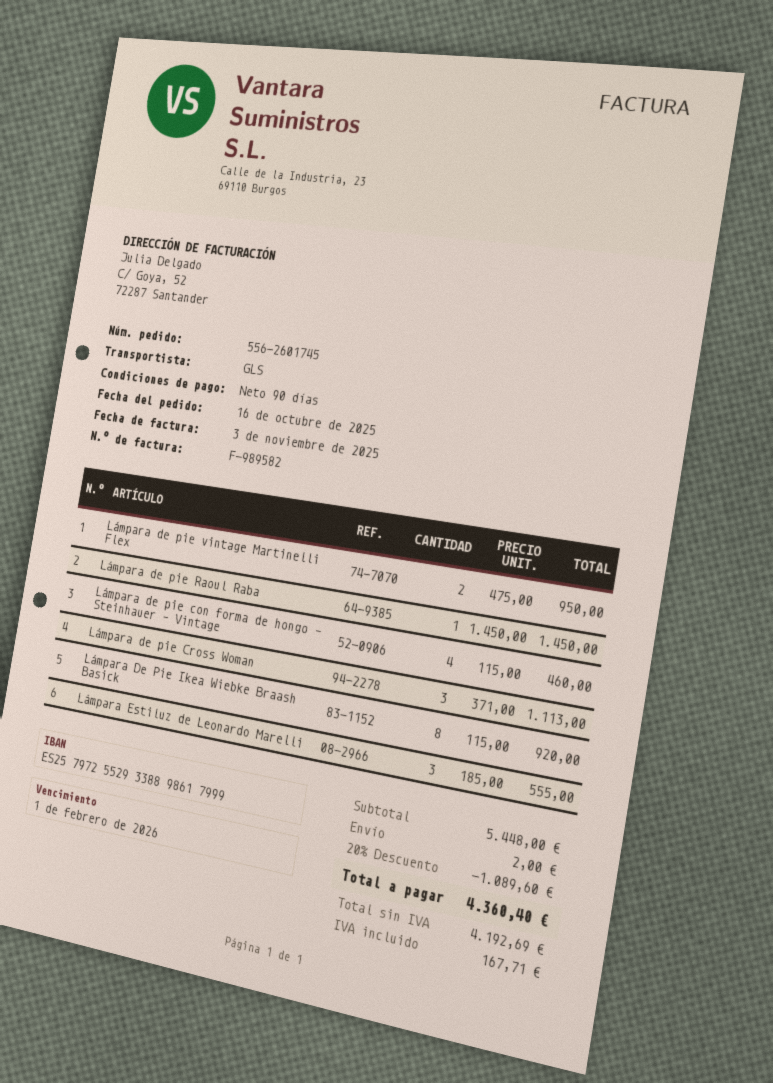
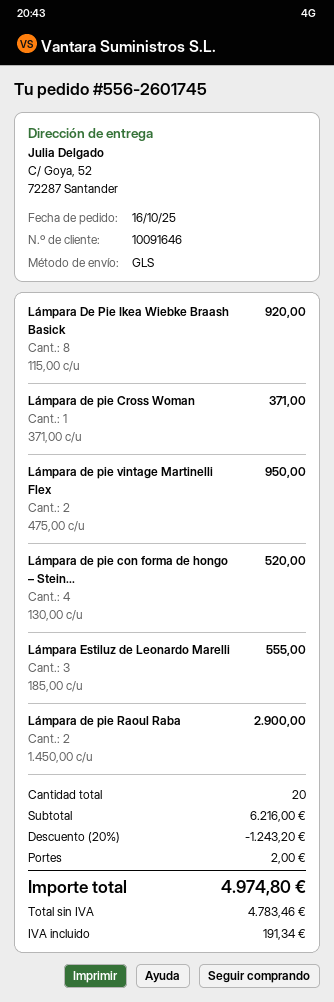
Lámpara de pie Raoul Raba: 1 x 1450.00 = 1450.00 -> 2 x 1450.00 = 2900.00
Lámpara de pie con forma de hongo – Steinhauer – Vintage: 4 x 115.00 = 460.00 -> 4 x 130.00 = 520.00
Lámpara de pie Cross Woman: 3 x 371.00 = 1113.00 -> 1 x 371.00 = 371.00
subtotal: 5448.00 -> 6216.00
discount: 20% = 1089.60 -> 20% = 1243.20
net: 4192.69 -> 4783.46
tax: 167.71 -> 191.34
total: 4360.40 -> 4974.80

